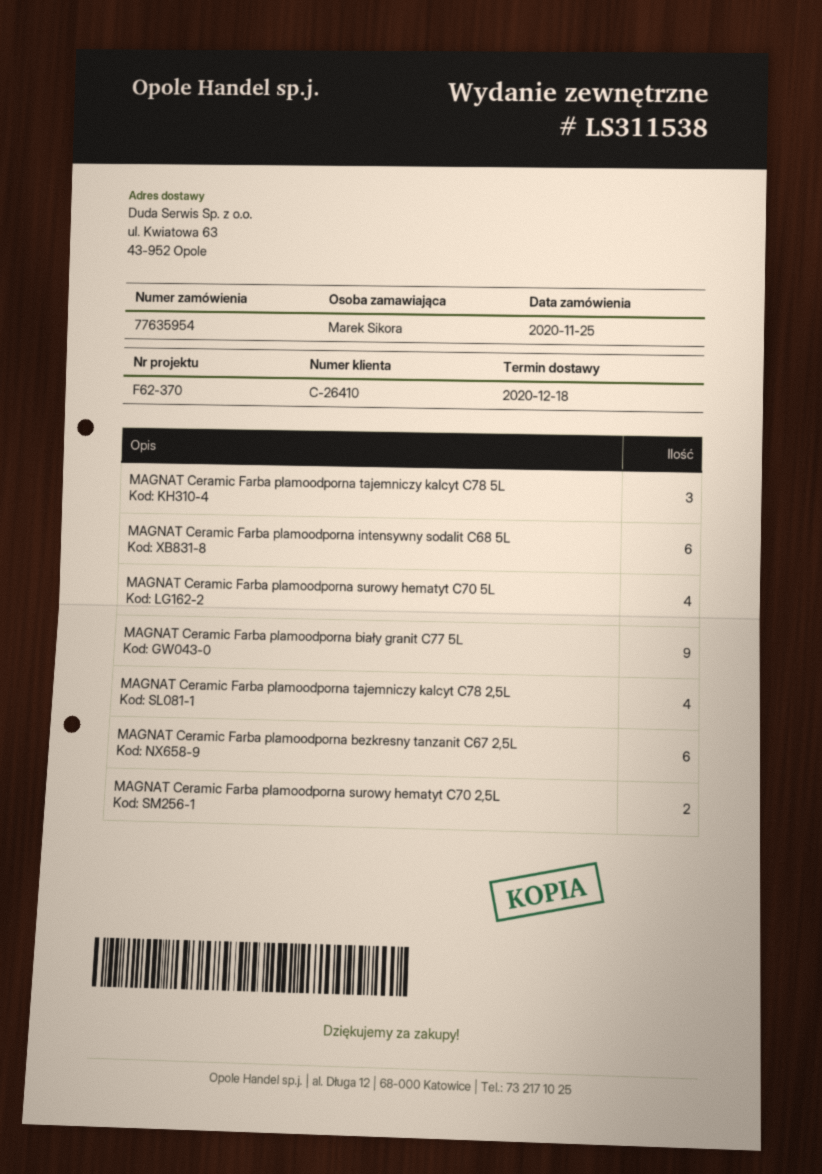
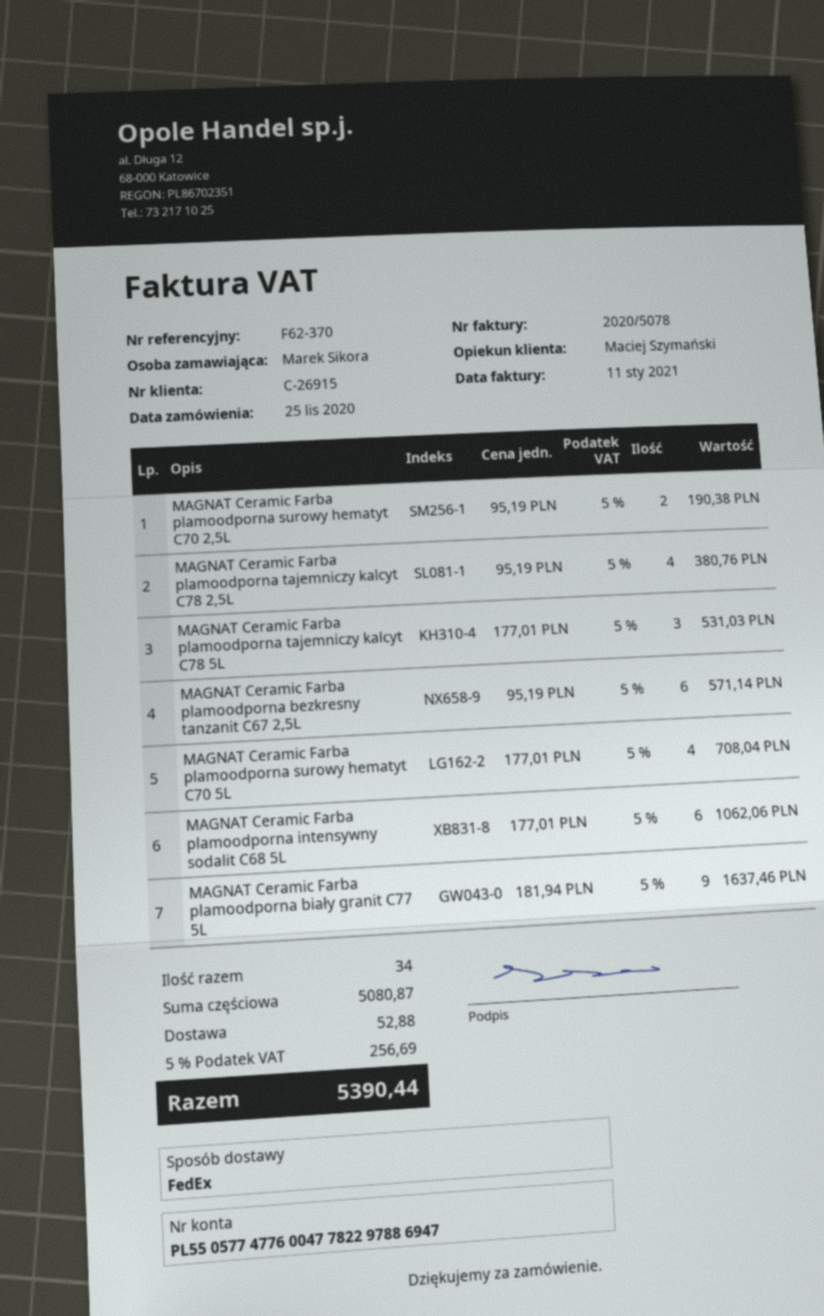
customer number: C-26410 -> C-26915

